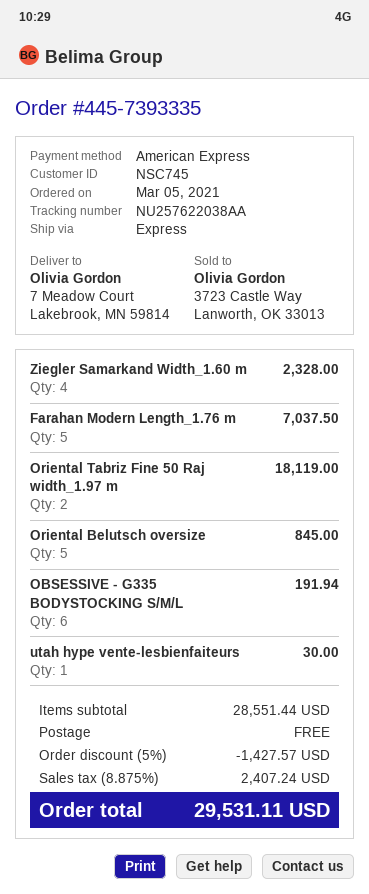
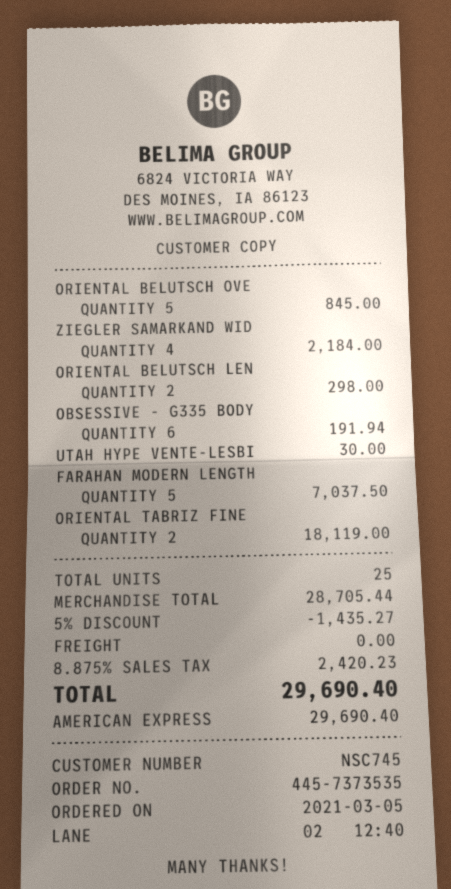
order number: 445-7393335 -> 445-7373535
Ziegler Samarkand Width_1.60 m: 4 for 2328.00 -> 4 for 2184.00
ORIENTAL BELUTSCH LEN: none -> 2 for 298.00
subtotal: 28551.44 -> 28705.44
discount: 5% = 1427.57 -> 5% = 1435.27
tax: 8.875% = 2407.24 -> 8.875% = 2420.23
total: 29531.11 -> 29690.40

